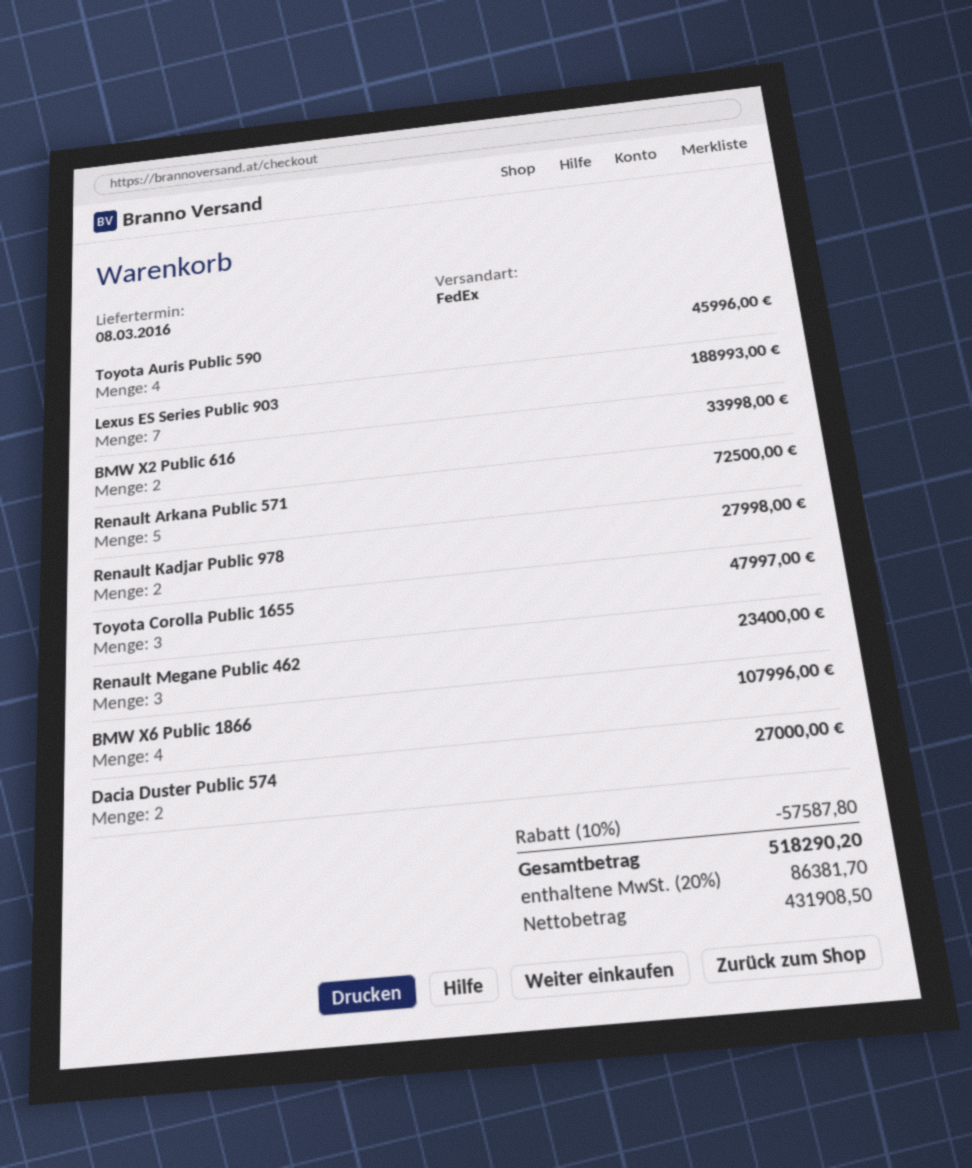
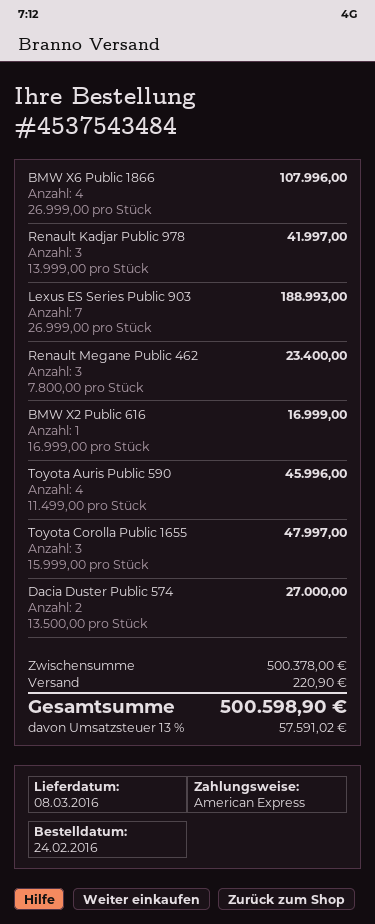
BMW X2 Public 616: 2 for 33998.00 -> 1 for 16999.00
Renault Arkana Public 571: 5 for 72500.00 -> none
Renault Kadjar Public 978: 2 for 27998.00 -> 3 for 41997.00
discount: 10% = 57587.80 -> none
shipping: none -> 220.90
tax: 20% = 86381.70 -> 13% = 57591.02
total: 518290.20 -> 500598.90

